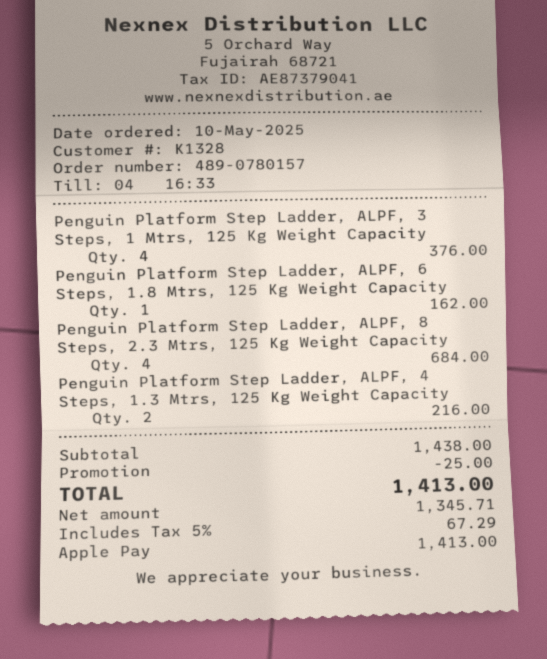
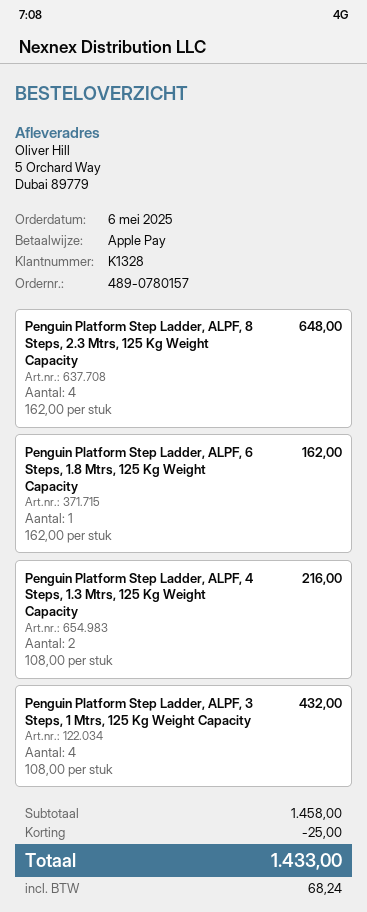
order date: 2025-05-10 -> 2025-05-06
Penguin Platform Step Ladder, ALPF, 3 Steps, 1 Mtrs, 125 Kg Weight Capacity: 4 for 376.00 -> 4 for 432.00
Penguin Platform Step Ladder, ALPF, 8 Steps, 2.3 Mtrs, 125 Kg Weight Capacity: 4 for 684.00 -> 4 for 648.00
subtotal: 1438.00 -> 1458.00
tax: 67.29 -> 68.24
total: 1413.00 -> 1433.00

